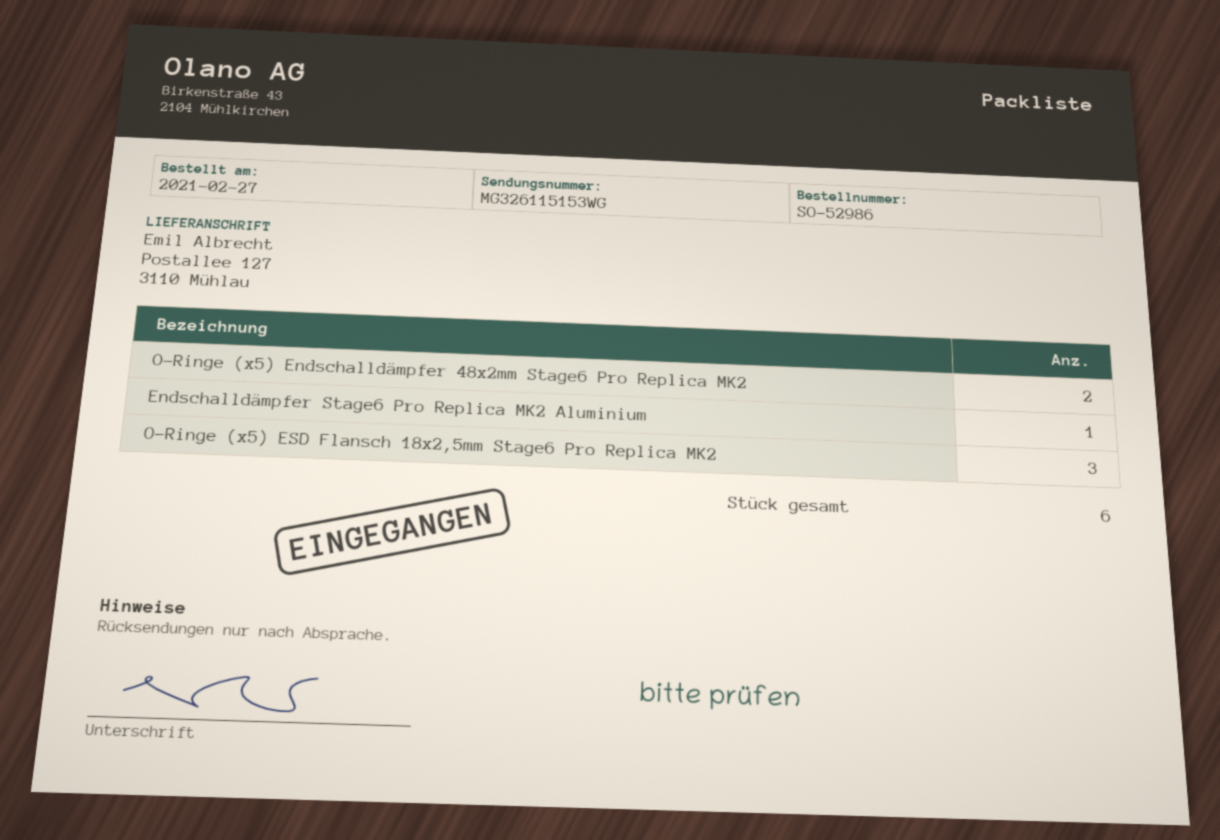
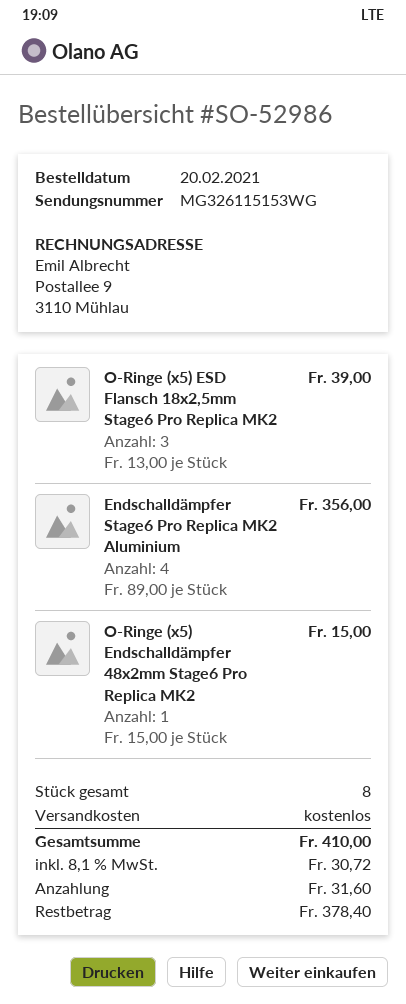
order date: 2021-02-27 -> 2021-02-20
O-Ringe (x5) Endschalldämpfer 48x2mm Stage6 Pro Replica MK2: 2 -> 1
Endschalldämpfer Stage6 Pro Replica MK2 Aluminium: 1 -> 4
total quantity: 6 -> 8

